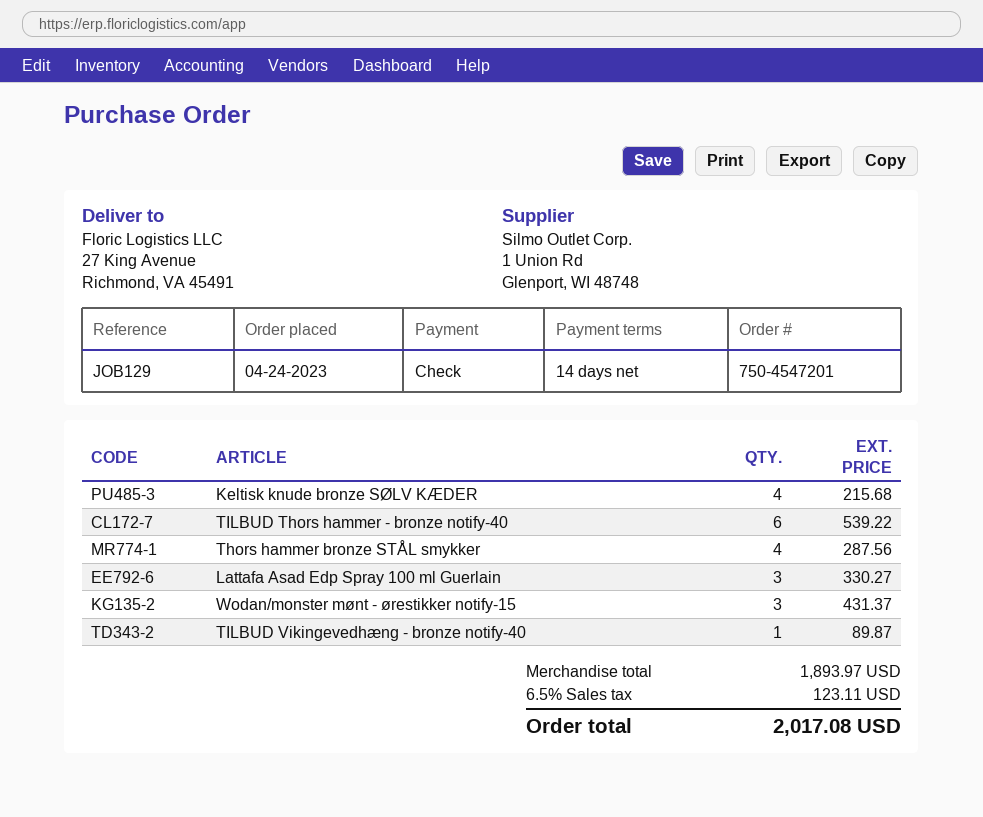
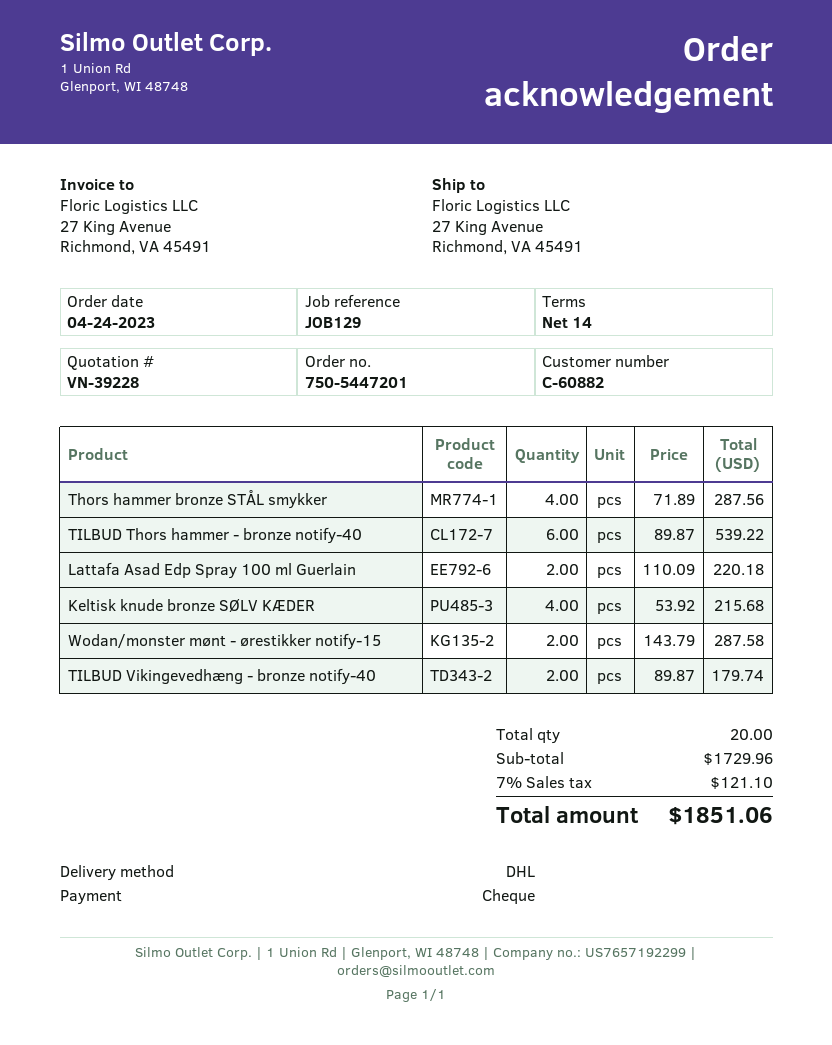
order number: 750-4547201 -> 750-5447201
Lattafa Asad Edp Spray 100 ml Guerlain: 3 for 330.27 -> 2 for 220.18
Wodan/monster mønt - ørestikker notify-15: 3 for 431.37 -> 2 for 287.58
TILBUD Vikingevedhæng - bronze notify-40: 1 for 89.87 -> 2 for 179.74
subtotal: 1893.97 -> 1729.96
tax: 6.5% = 123.11 -> 7% = 121.10
total: 2017.08 -> 1851.06

